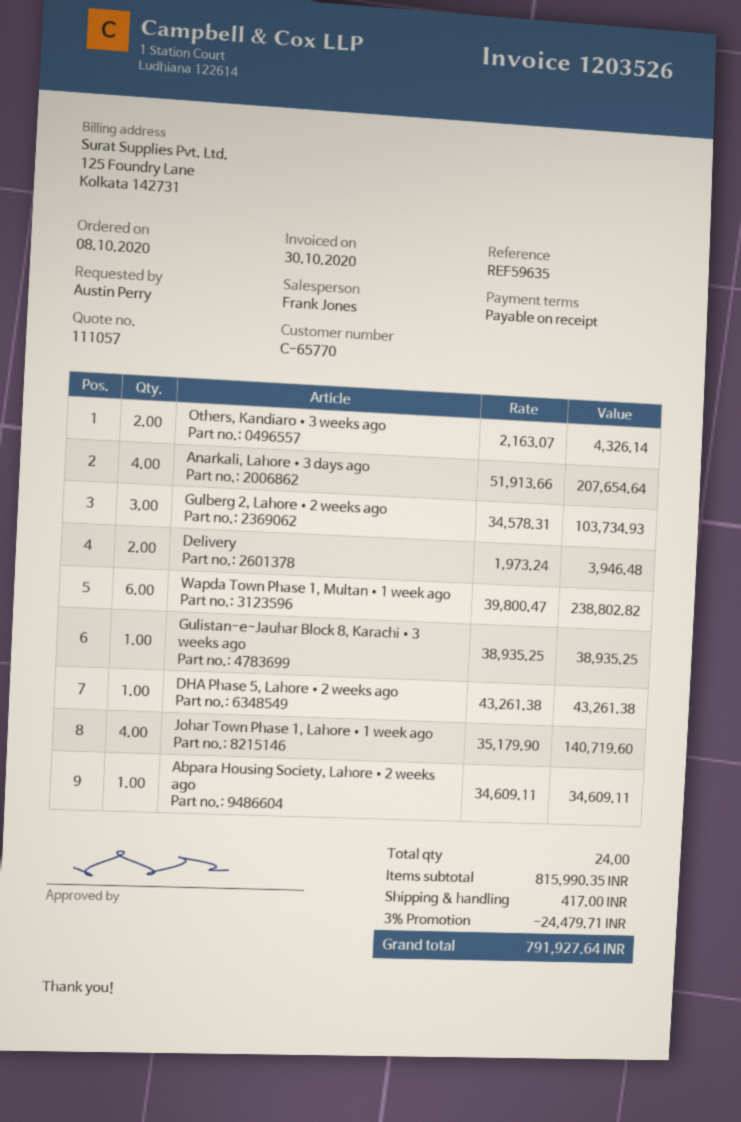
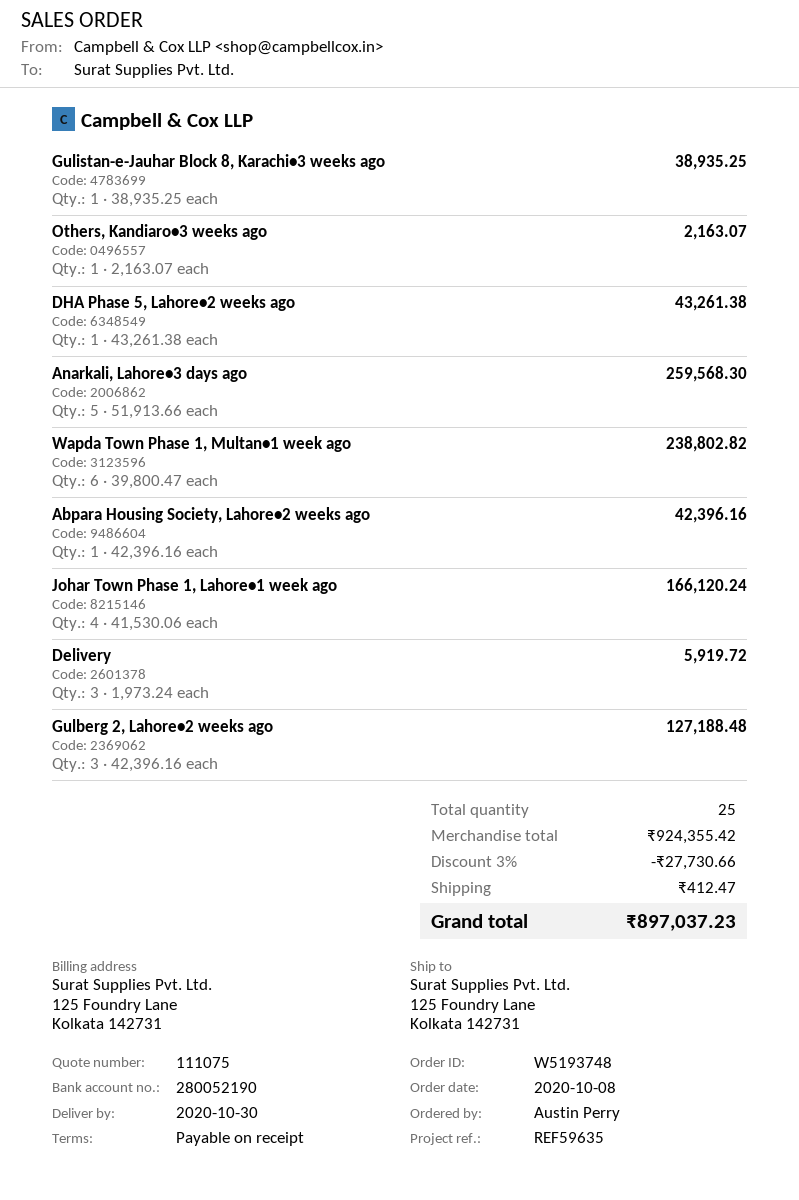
quote number: 111057 -> 111075
Others, Kandiaro•3 weeks ago: 2 x 2163.07 = 4326.14 -> 1 x 2163.07 = 2163.07
Anarkali, Lahore•3 days ago: 4 x 51913.66 = 207654.64 -> 5 x 51913.66 = 259568.30
Gulberg 2, Lahore•2 weeks ago: 3 x 34578.31 = 103734.93 -> 3 x 42396.16 = 127188.48
Delivery: 2 x 1973.24 = 3946.48 -> 3 x 1973.24 = 5919.72
Johar Town Phase 1, Lahore•1 week ago: 4 x 35179.90 = 140719.60 -> 4 x 41530.06 = 166120.24
Abpara Housing Society, Lahore•2 weeks ago: 1 x 34609.11 = 34609.11 -> 1 x 42396.16 = 42396.16
total quantity: 24 -> 25
subtotal: 815990.35 -> 924355.42
discount: 3% = 24479.71 -> 3% = 27730.66
shipping: 417.00 -> 412.47
total: 791927.64 -> 897037.23

